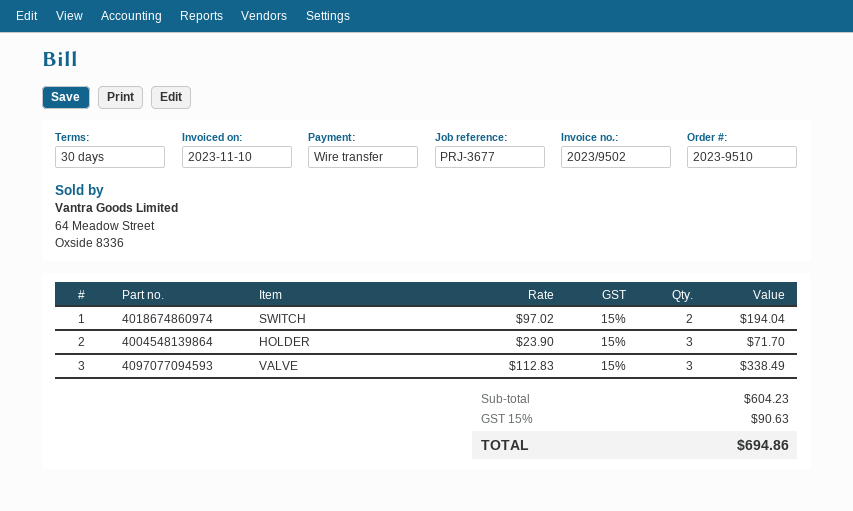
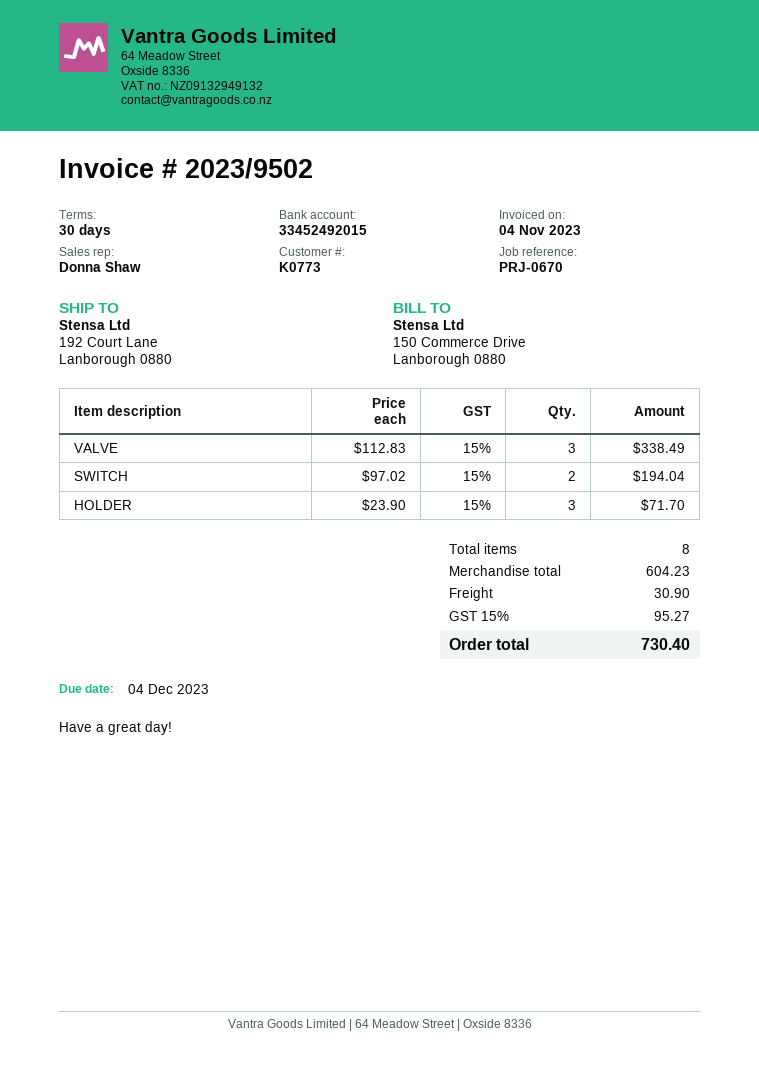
invoice date: 2023-11-10 -> 2023-11-04
reference: PRJ-3677 -> PRJ-0670
shipping: none -> 30.90
tax: 15% = 90.63 -> 15% = 95.27
total: 694.86 -> 730.40

